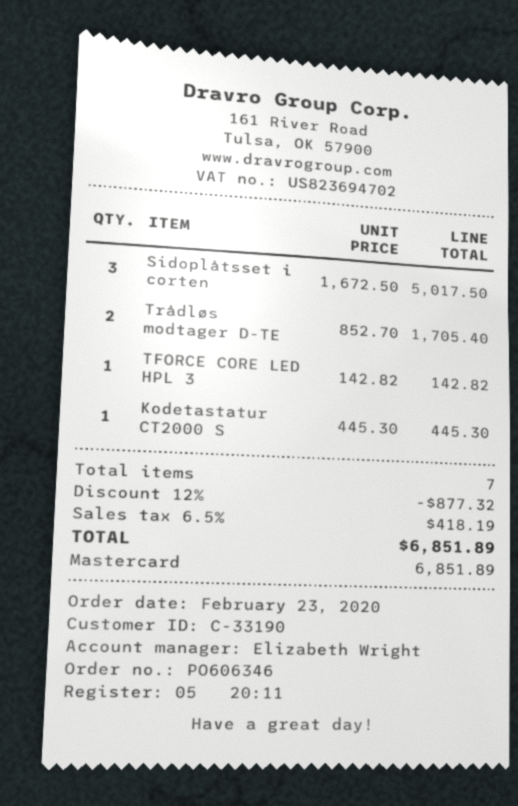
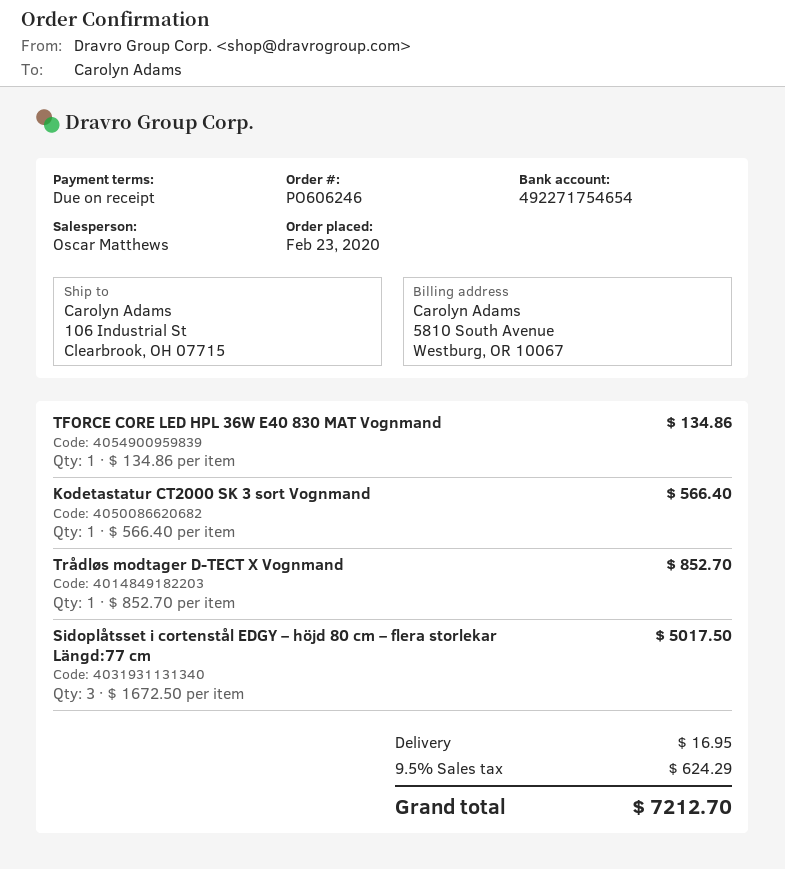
order number: PO606346 -> PO606246
sales rep: Elizabeth Wright -> Oscar Matthews
Trådløs modtager D-TE: 2 x 852.70 = 1705.40 -> 1 x 852.70 = 852.70
TFORCE CORE LED HPL 3: 1 x 142.82 = 142.82 -> 1 x 134.86 = 134.86
Kodetastatur CT2000 S: 1 x 445.30 = 445.30 -> 1 x 566.40 = 566.40
discount: 12% = 877.32 -> none
shipping: none -> 16.95
tax: 6.5% = 418.19 -> 9.5% = 624.29
total: 6851.89 -> 7212.70

